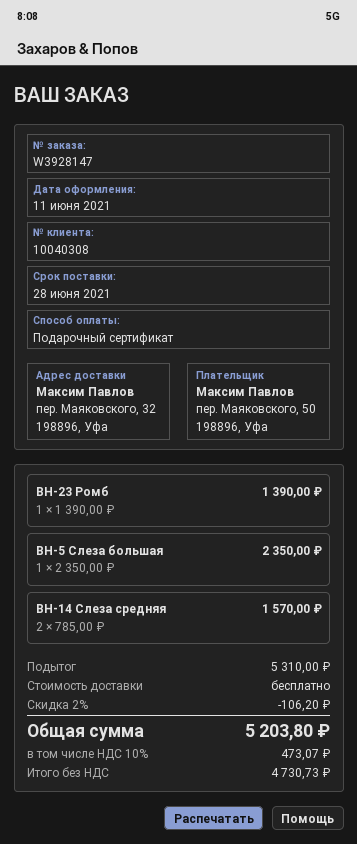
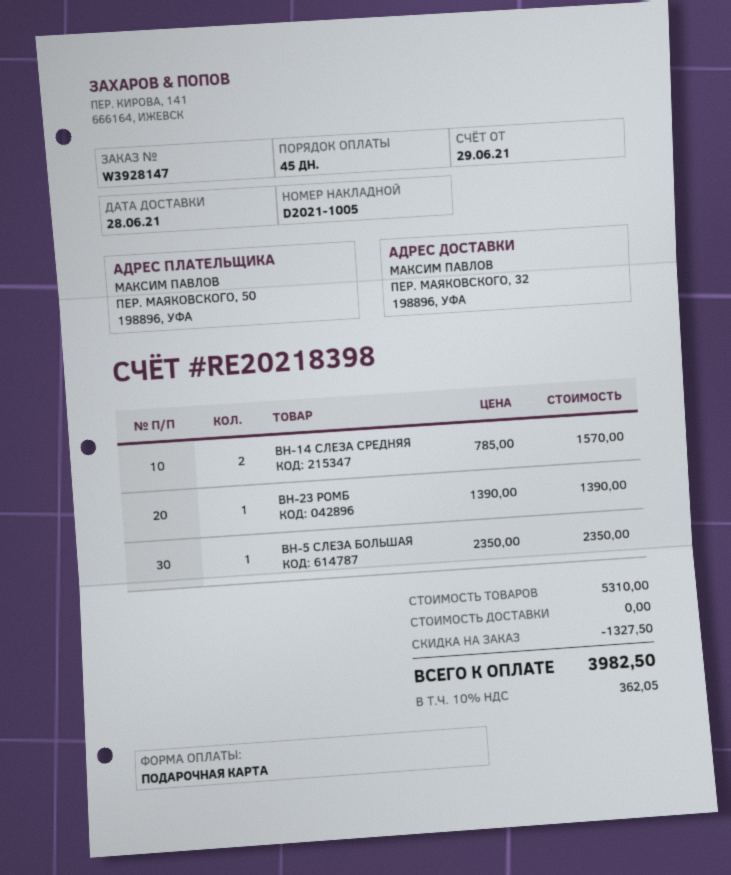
discount: 106.20 -> 1327.50
tax: 10% = 473.07 -> 10% = 362.05
total: 5203.80 -> 3982.50

